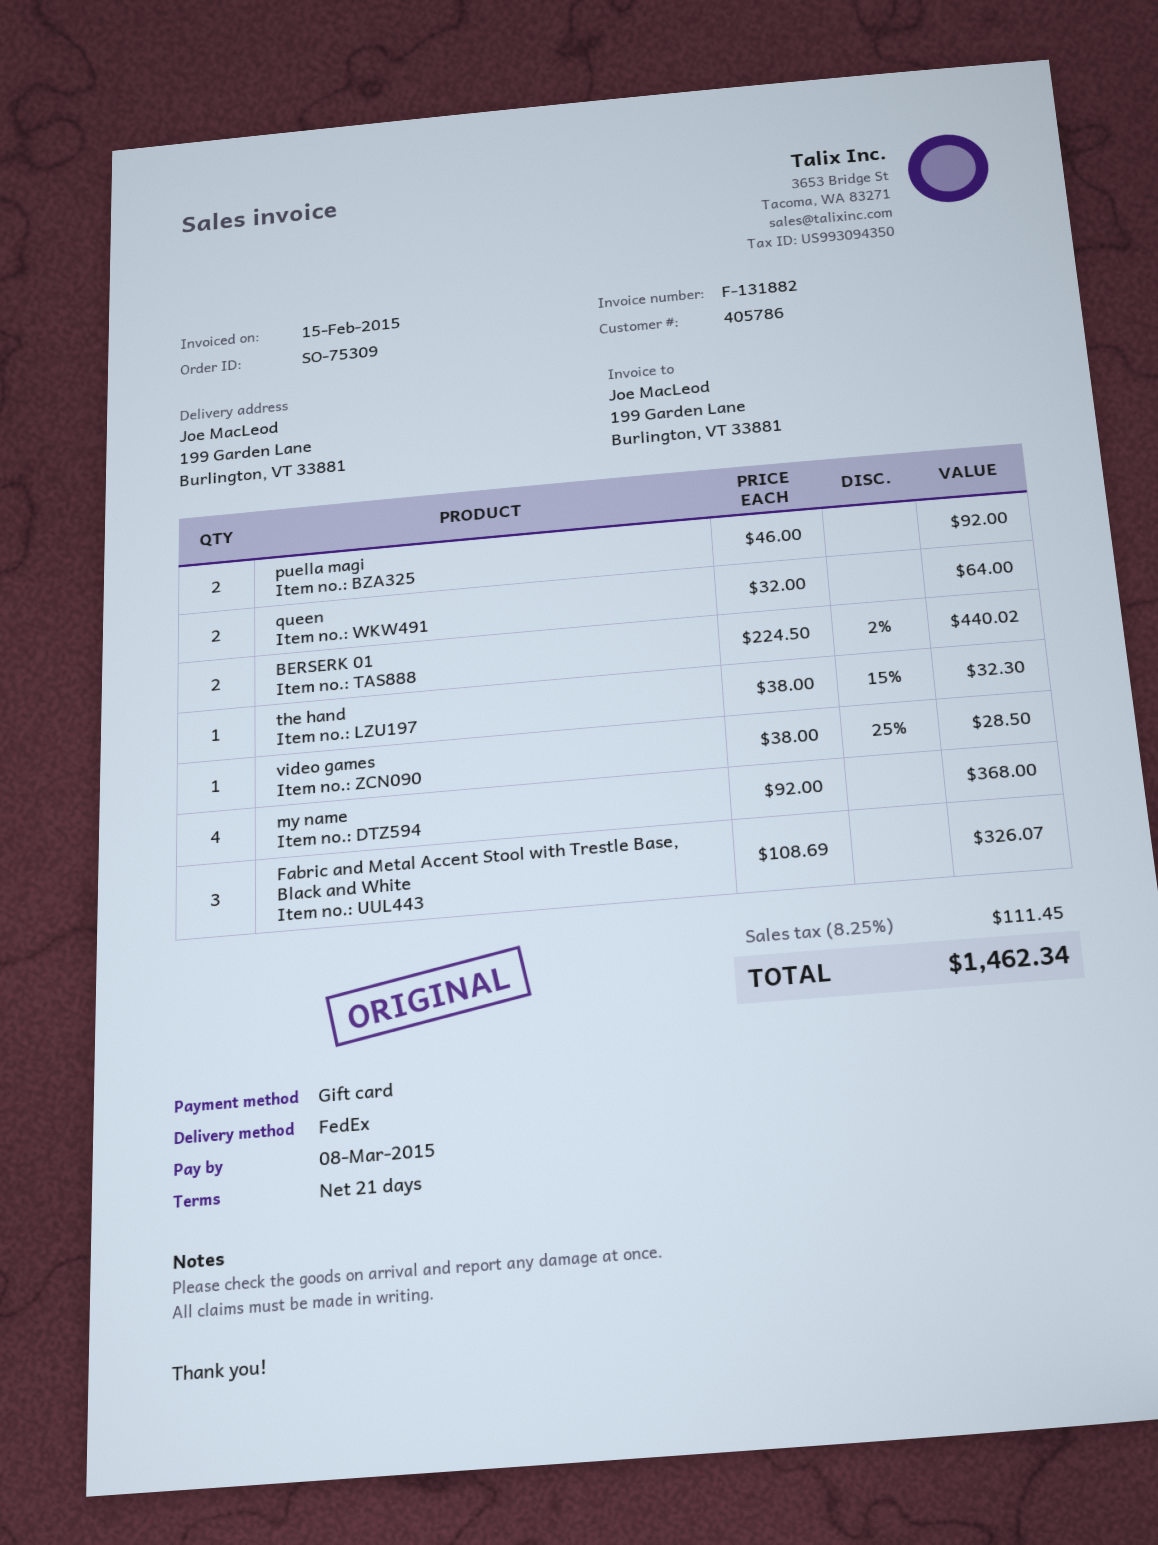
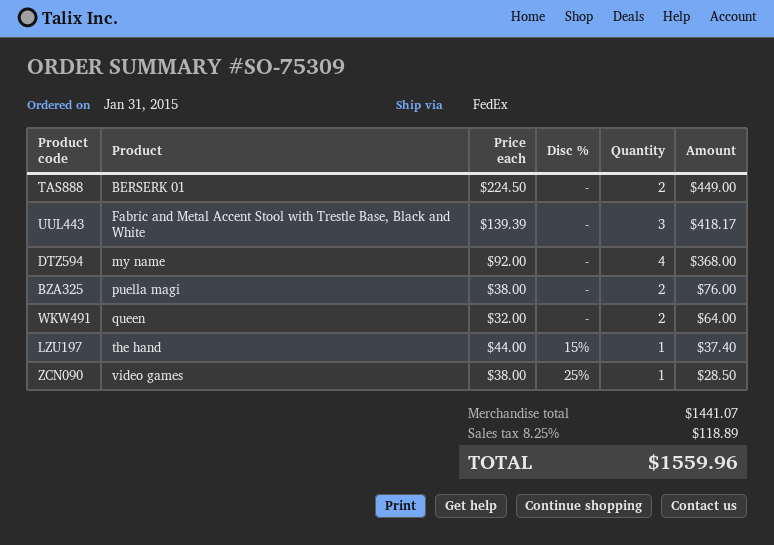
puella magi: 2 x 46.00 = 92.00 -> 2 x 38.00 = 76.00
BERSERK 01: 2 x 224.50 - 2% = 440.02 -> 2 x 224.50 = 449.00
the hand: 1 x 38.00 - 15% = 32.30 -> 1 x 44.00 - 15% = 37.40
Fabric and Metal Accent Stool with Trestle Base, Black and White: 3 x 108.69 = 326.07 -> 3 x 139.39 = 418.17
tax: 8.25% = 111.45 -> 8.25% = 118.89
total: 1462.34 -> 1559.96

